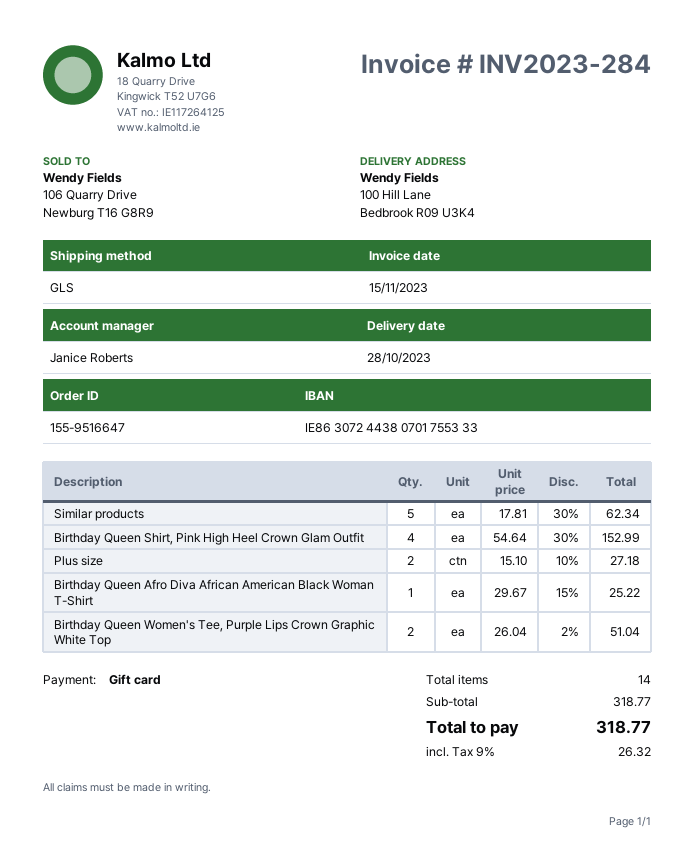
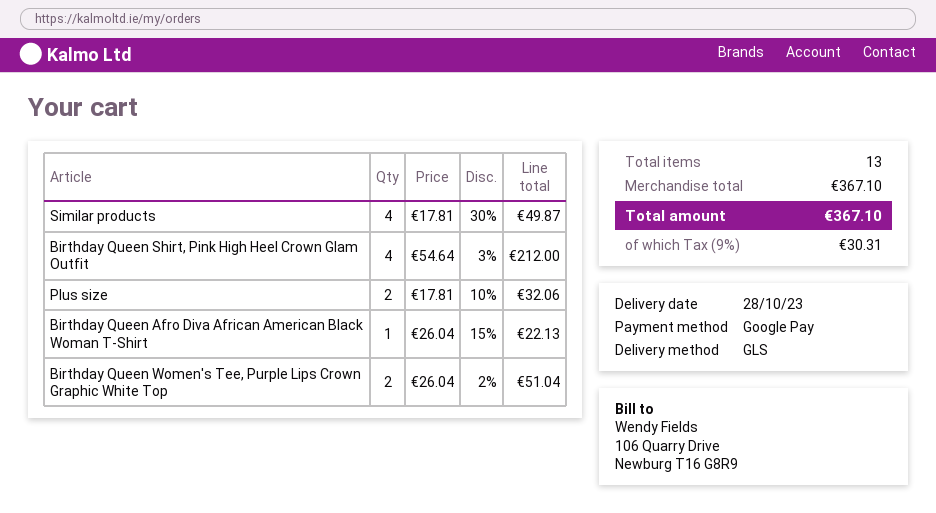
payment method: gift card -> Google Pay
Similar products: 5 x 17.81 - 30% = 62.34 -> 4 x 17.81 - 30% = 49.87
Birthday Queen Shirt, Pink High Heel Crown Glam Outfit: 4 x 54.64 - 30% = 152.99 -> 4 x 54.64 - 3% = 212.00
Plus size: 2 x 15.10 - 10% = 27.18 -> 2 x 17.81 - 10% = 32.06
Birthday Queen Afro Diva African American Black Woman T-Shirt: 1 x 29.67 - 15% = 25.22 -> 1 x 26.04 - 15% = 22.13
total quantity: 14 -> 13
subtotal: 318.77 -> 367.10
tax: 9% = 26.32 -> 9% = 30.31
total: 318.77 -> 367.10

